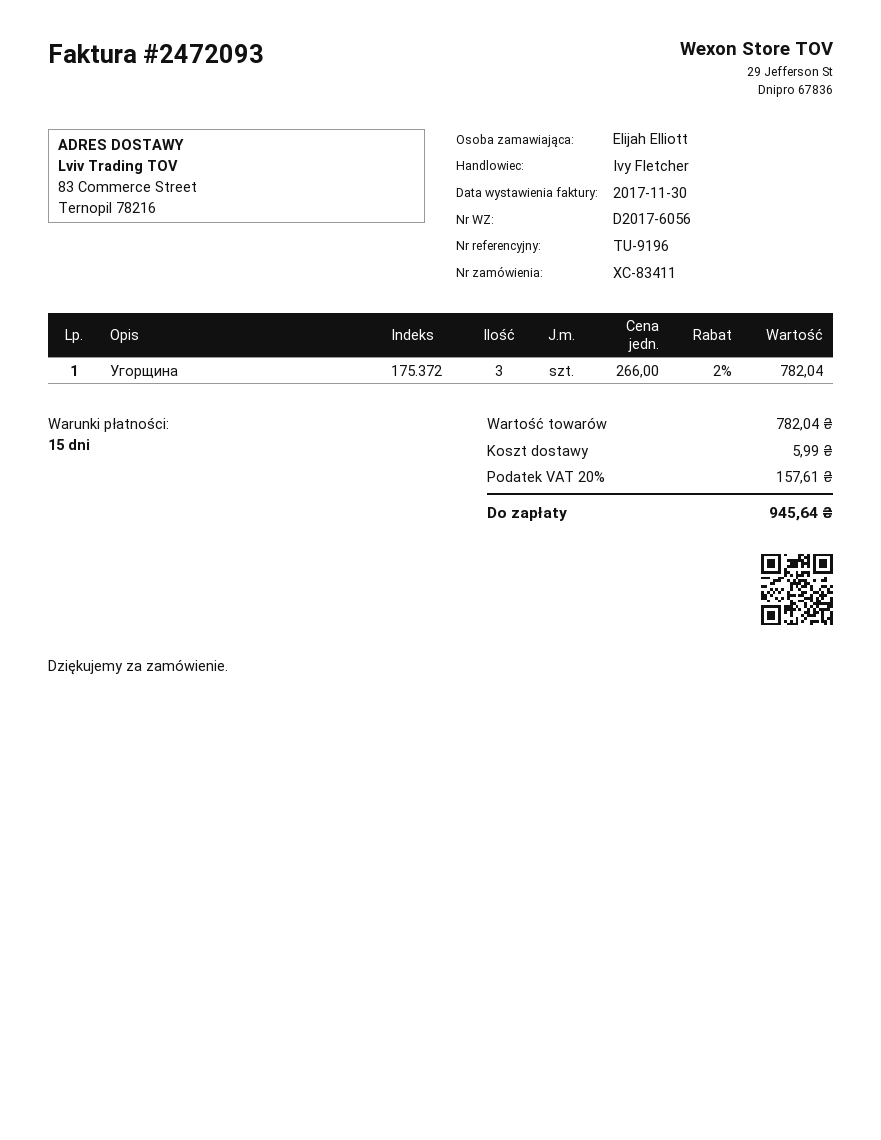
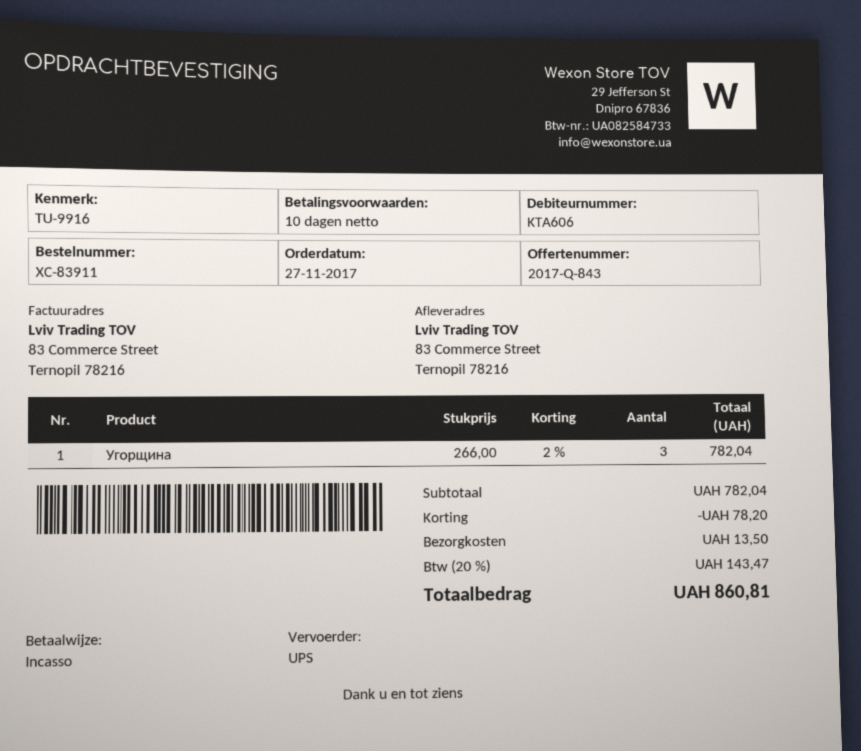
order number: XC-83411 -> XC-83911
payment terms: 15 days -> 10 days
reference: TU-9196 -> TU-9916
discount: none -> 78.20
shipping: 5.99 -> 13.50
tax: 20% = 157.61 -> 20% = 143.47
total: 945.64 -> 860.81

